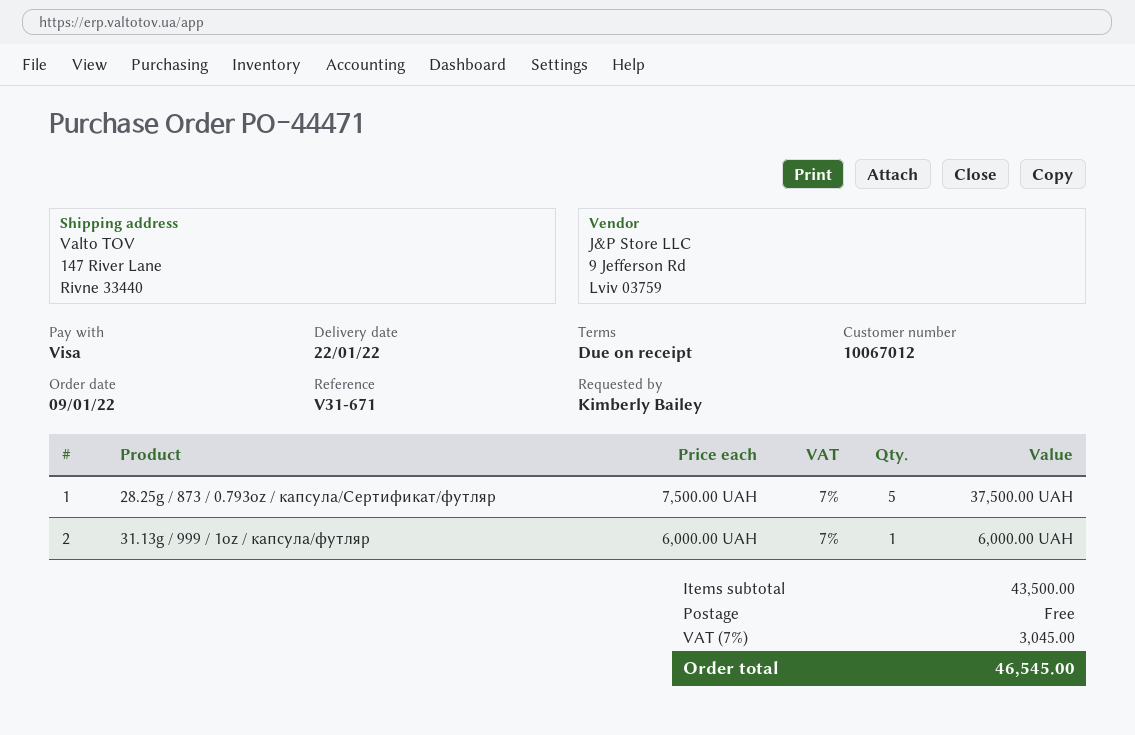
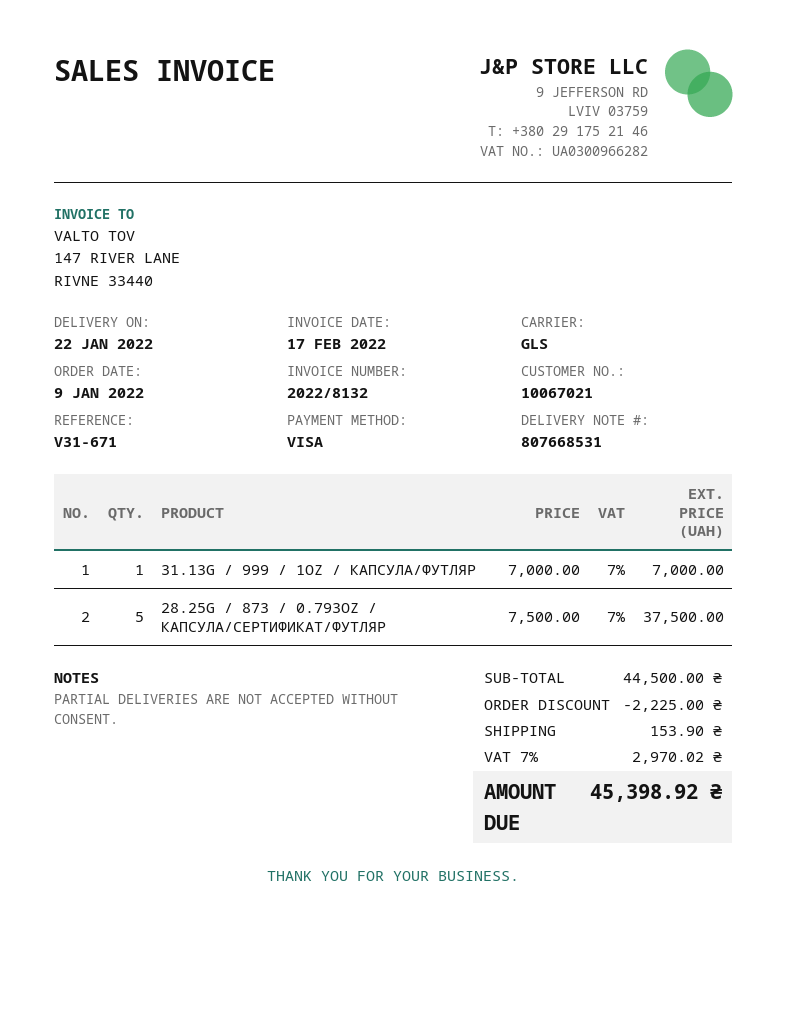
customer number: 10067012 -> 10067021
31.13g / 999 / 1oz / капсула/футляр: 1 x 6000.00 = 6000.00 -> 1 x 7000.00 = 7000.00
subtotal: 43500.00 -> 44500.00
discount: none -> 2225.00
shipping: 0.00 -> 153.90
tax: 7% = 3045.00 -> 7% = 2970.02
total: 46545.00 -> 45398.92

